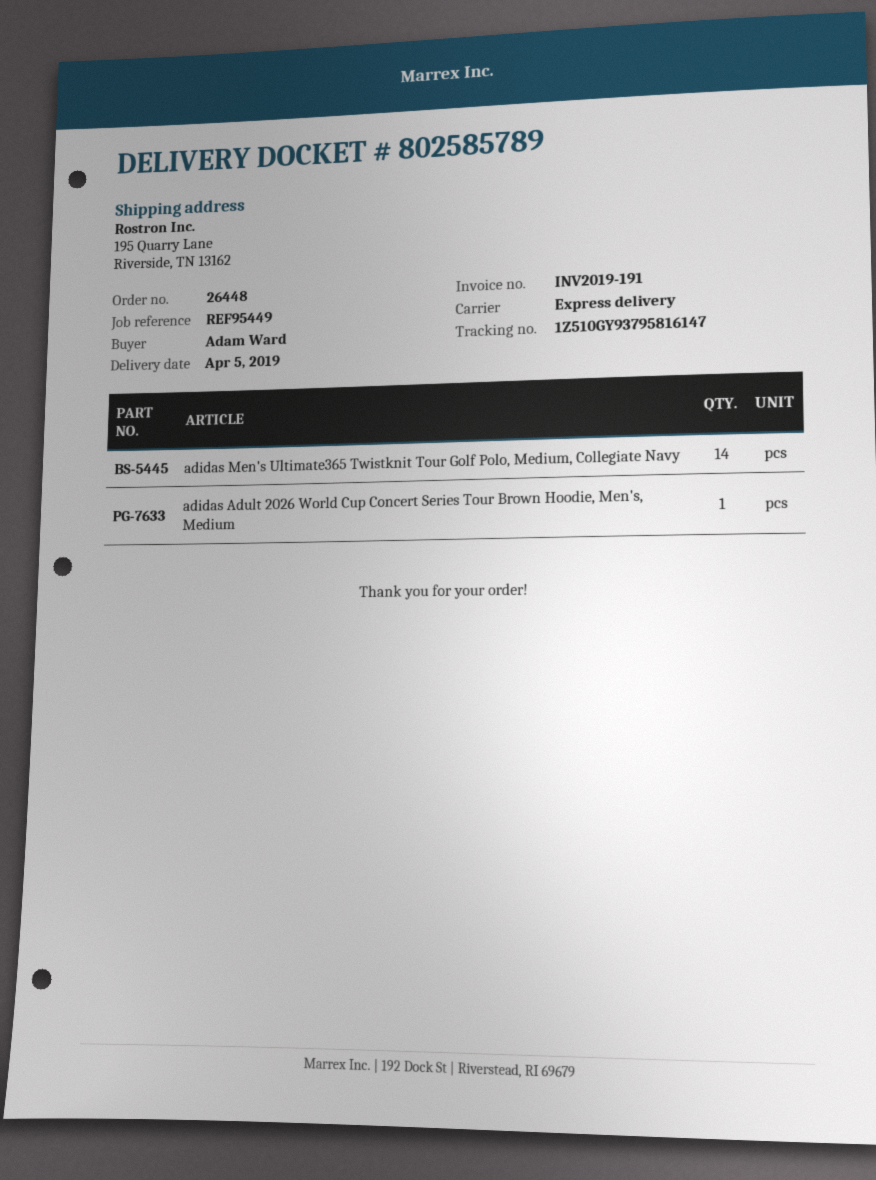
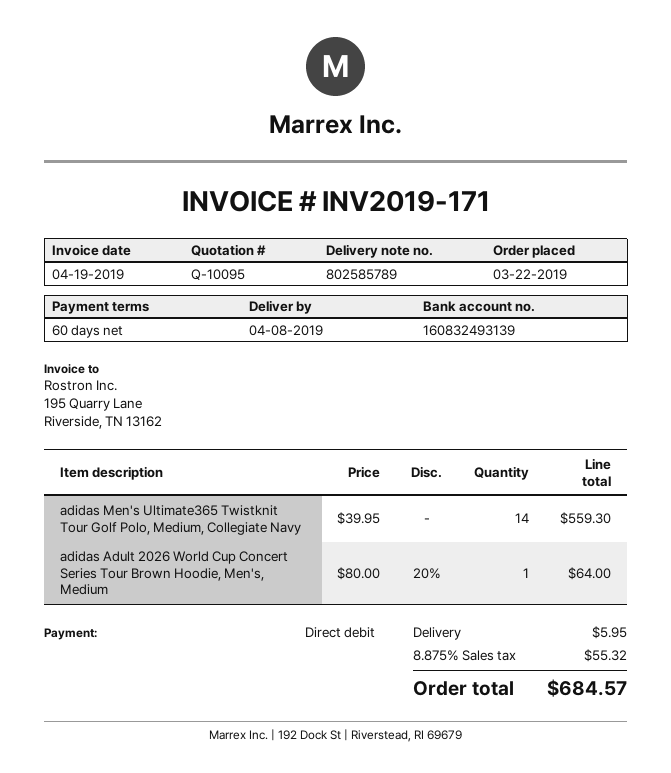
delivery date: 2019-04-05 -> 2019-04-08
invoice number: INV2019-191 -> INV2019-171

